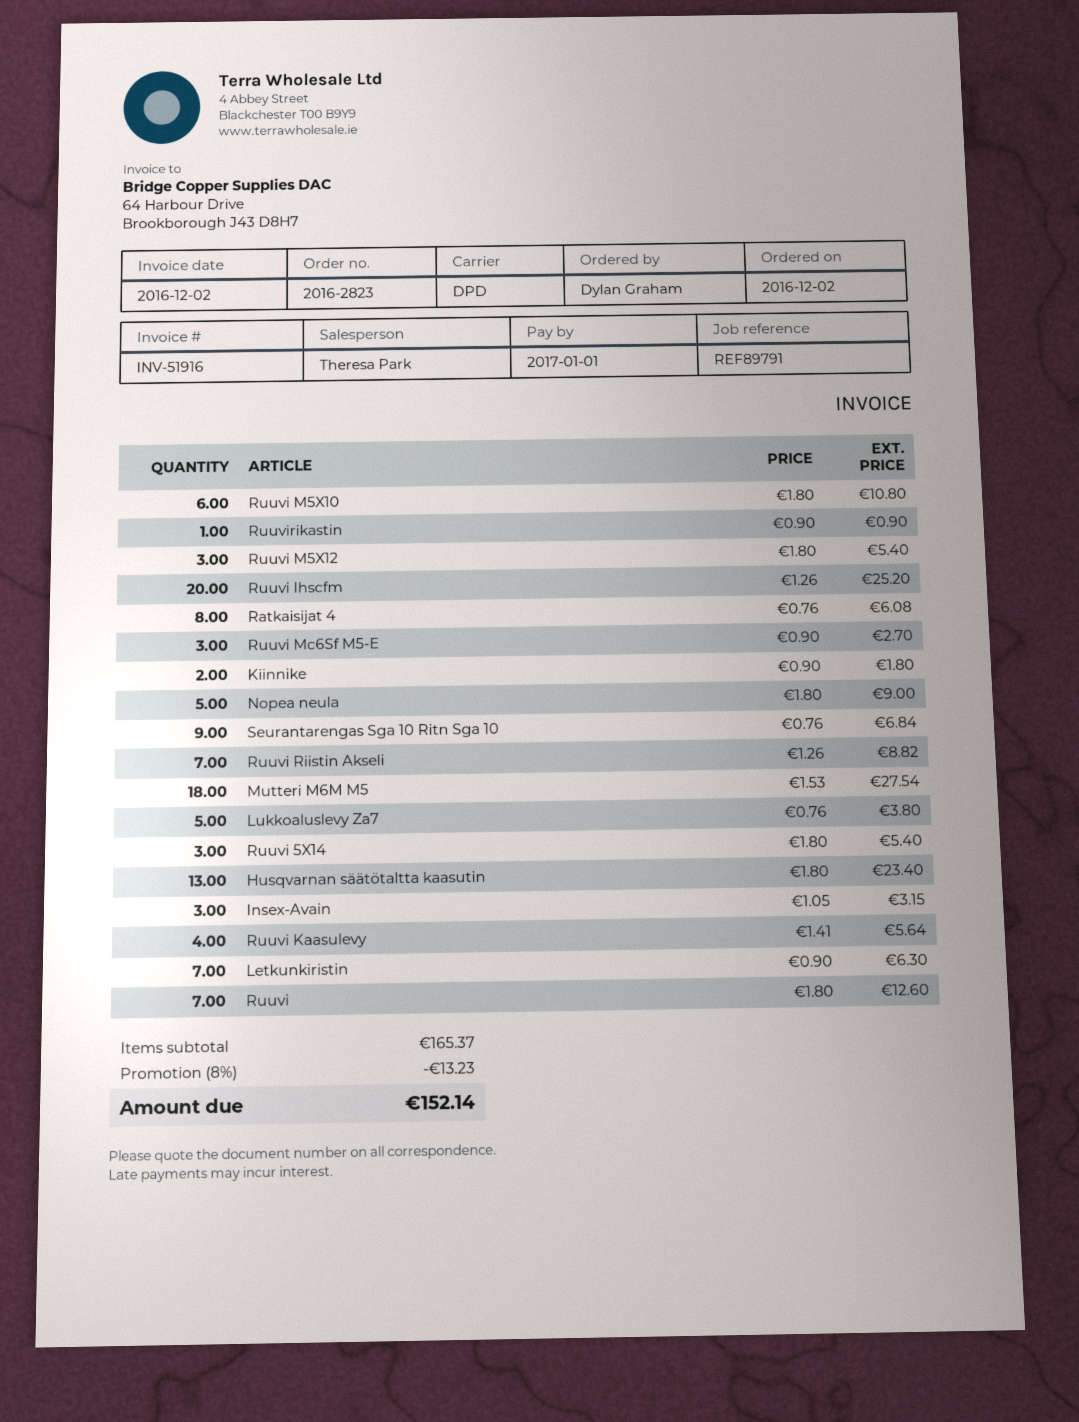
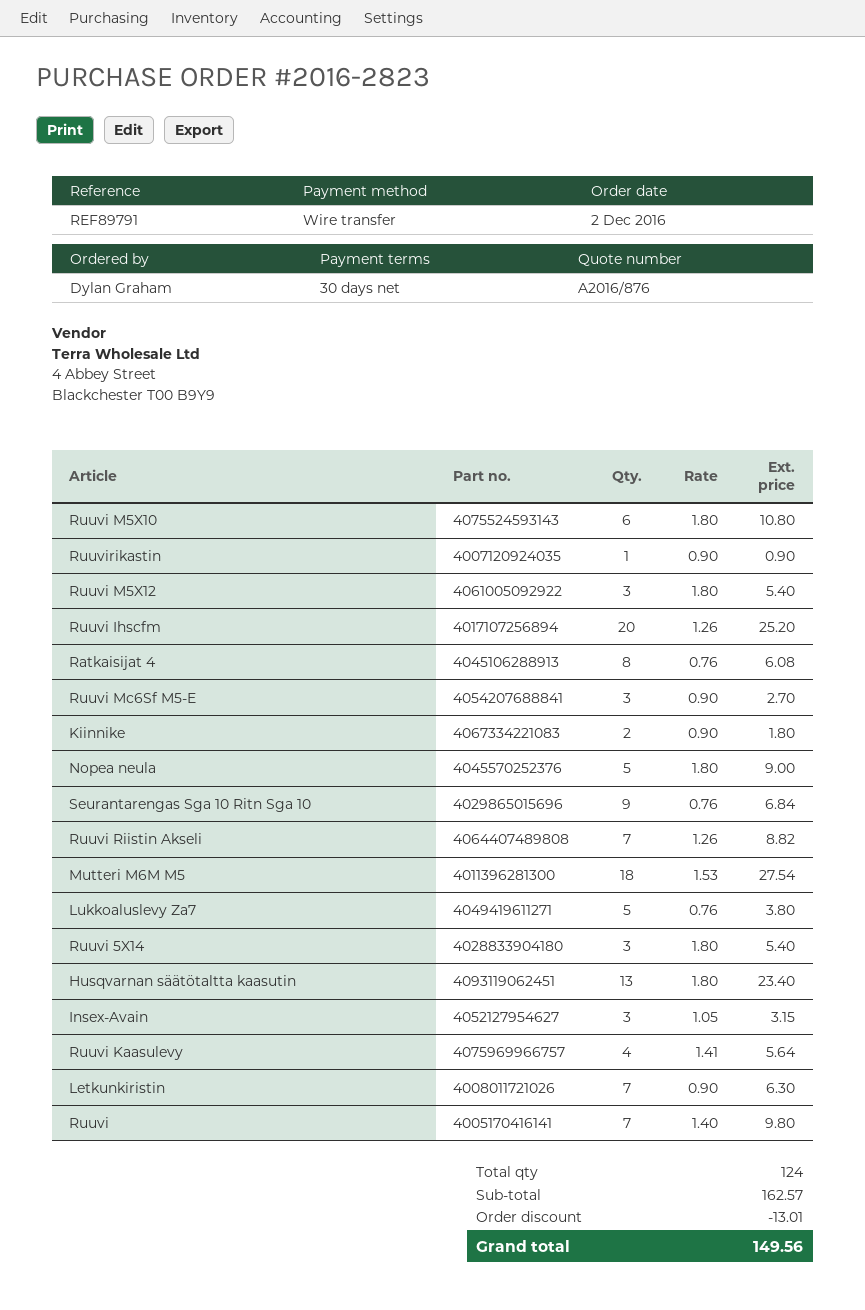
Ruuvi: 7 x 1.80 = 12.60 -> 7 x 1.40 = 9.80
subtotal: 165.37 -> 162.57
discount: 13.23 -> 13.01
total: 152.14 -> 149.56

